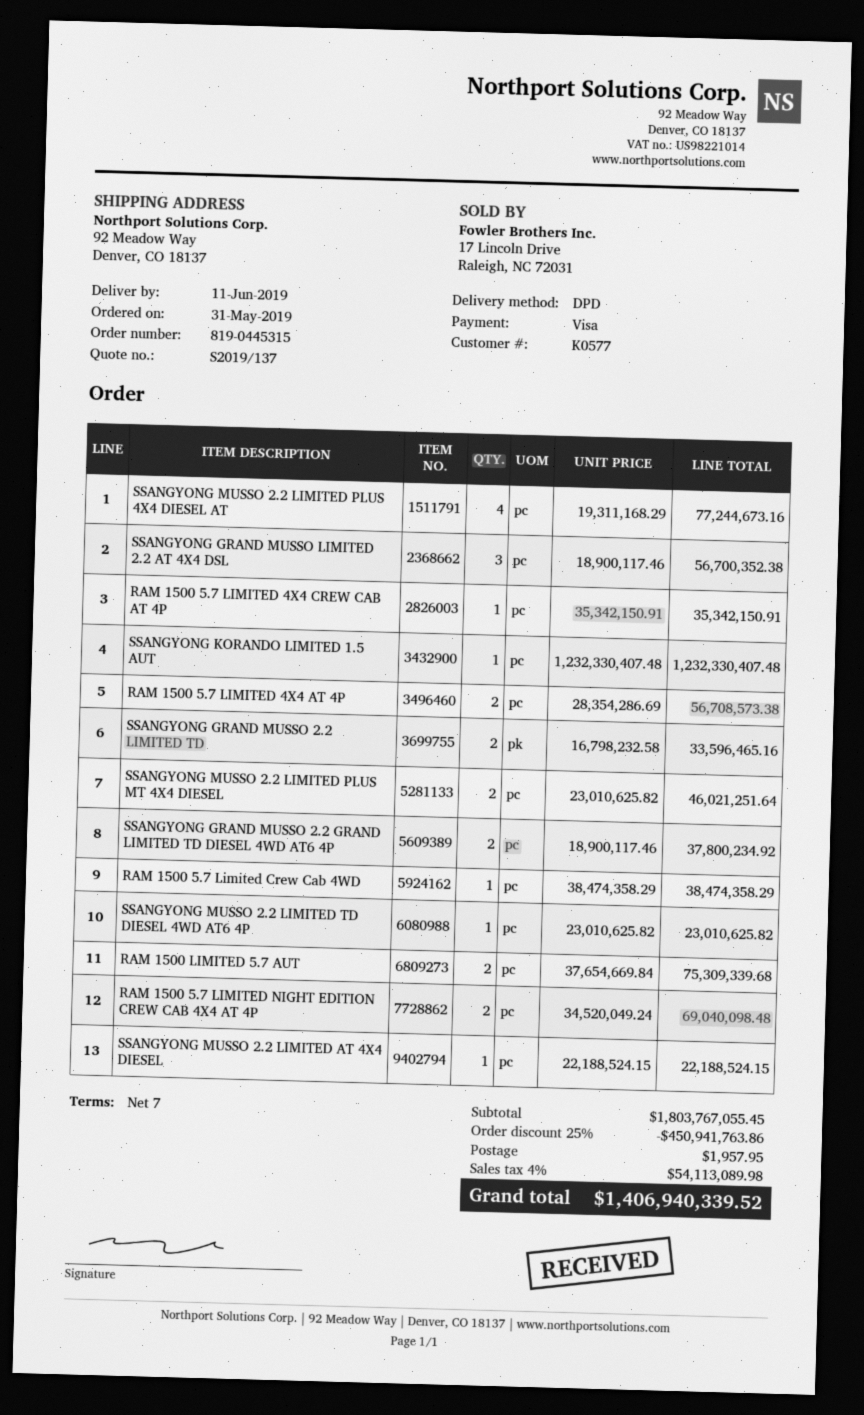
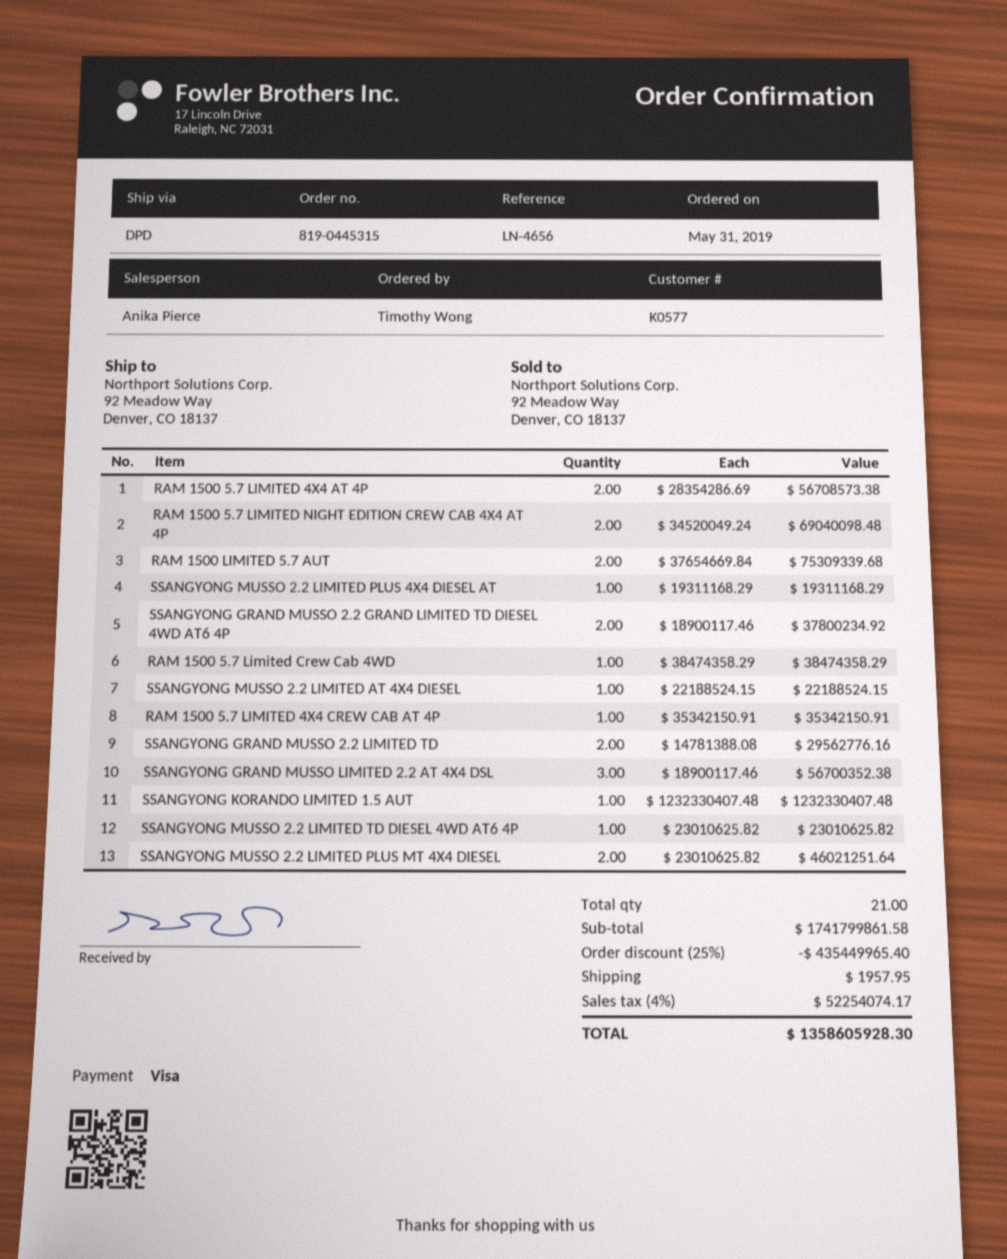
SSANGYONG MUSSO 2.2 LIMITED PLUS 4X4 DIESEL AT: 4 x 19311168.29 = 77244673.16 -> 1 x 19311168.29 = 19311168.29
SSANGYONG GRAND MUSSO 2.2 LIMITED TD: 2 x 16798232.58 = 33596465.16 -> 2 x 14781388.08 = 29562776.16
subtotal: 1803767055.45 -> 1741799861.58
discount: 25% = 450941763.86 -> 25% = 435449965.40
tax: 4% = 54113089.98 -> 4% = 52254074.17
total: 1406940339.52 -> 1358605928.30

